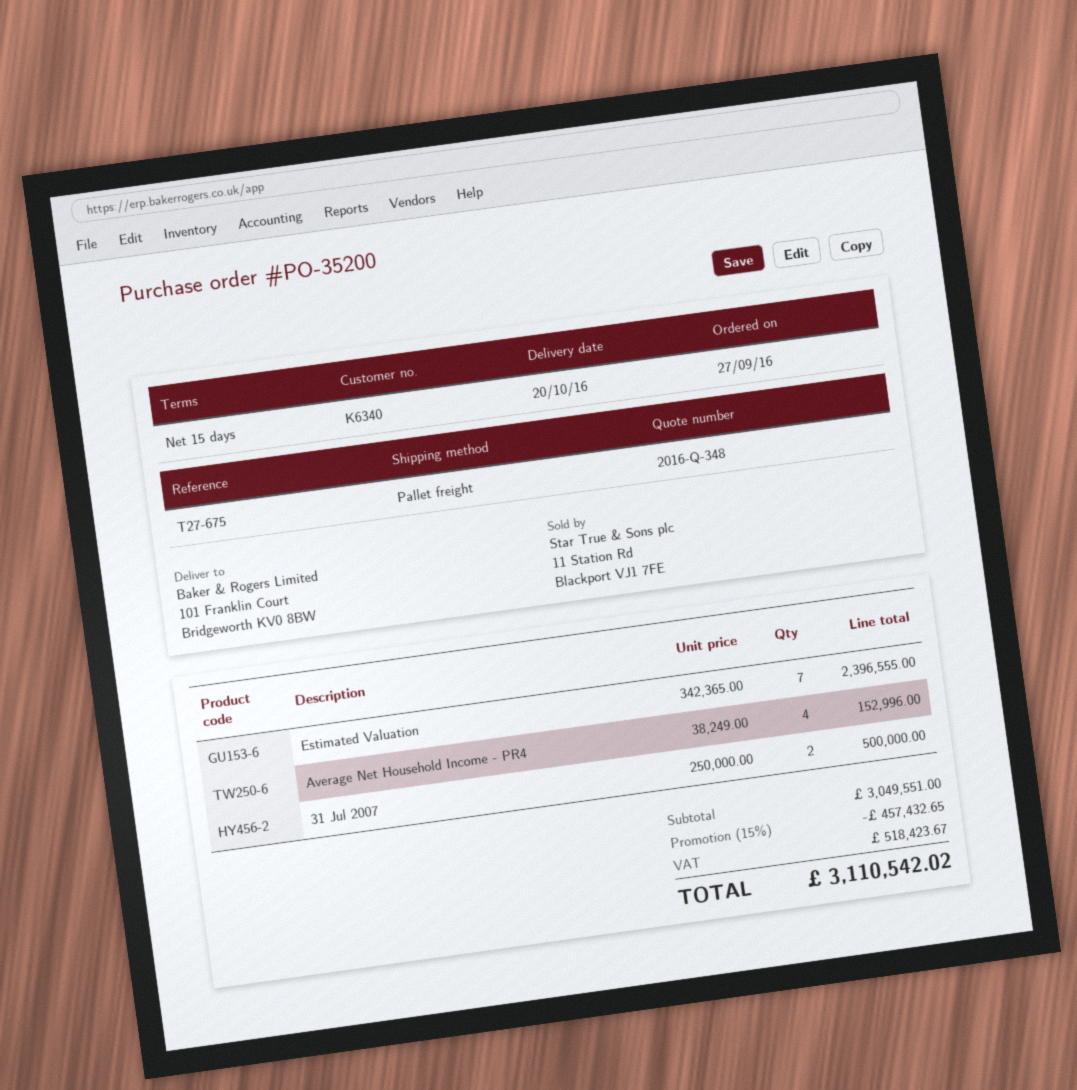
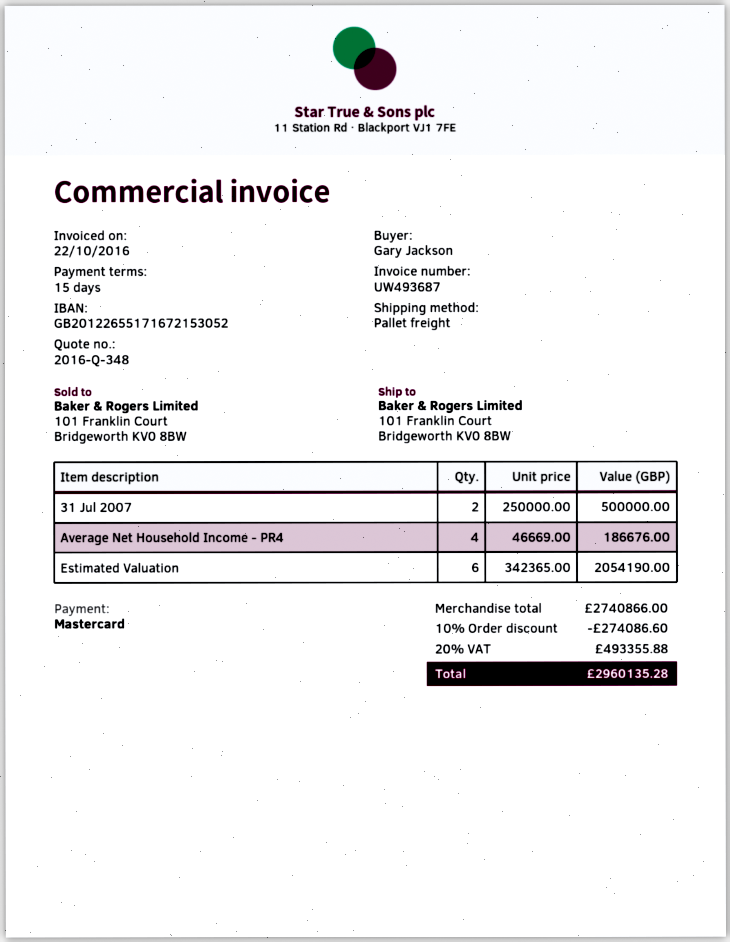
Estimated Valuation: 7 x 342365.00 = 2396555.00 -> 6 x 342365.00 = 2054190.00
Average Net Household Income - PR4: 4 x 38249.00 = 152996.00 -> 4 x 46669.00 = 186676.00
subtotal: 3049551.00 -> 2740866.00
discount: 15% = 457432.65 -> 10% = 274086.60
tax: 518423.67 -> 493355.88
total: 3110542.02 -> 2960135.28

